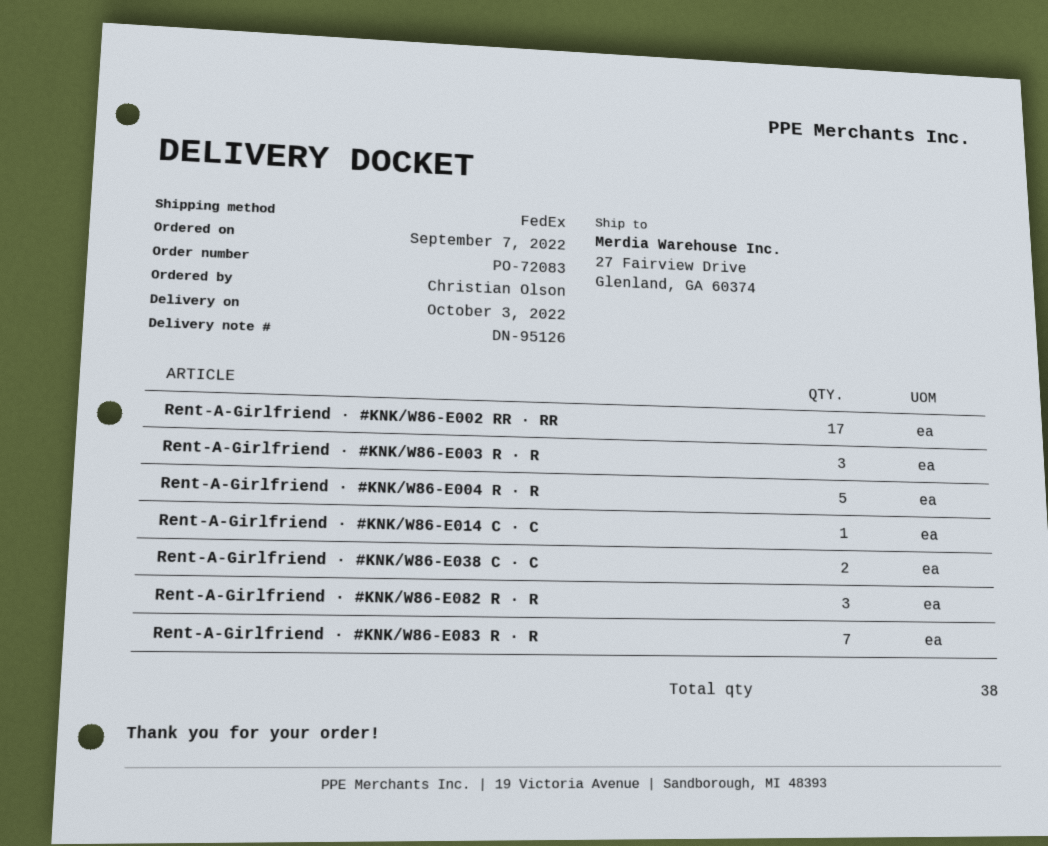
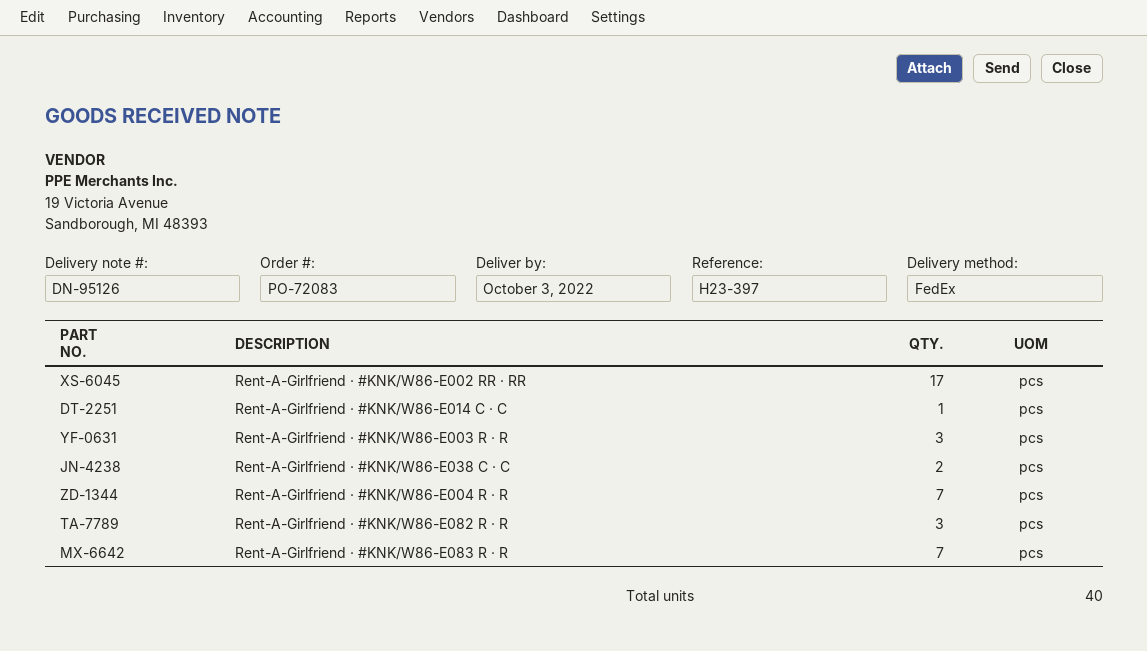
Rent-A-Girlfriend · #KNK/W86-E004 R · R: 5 -> 7
total quantity: 38 -> 40

